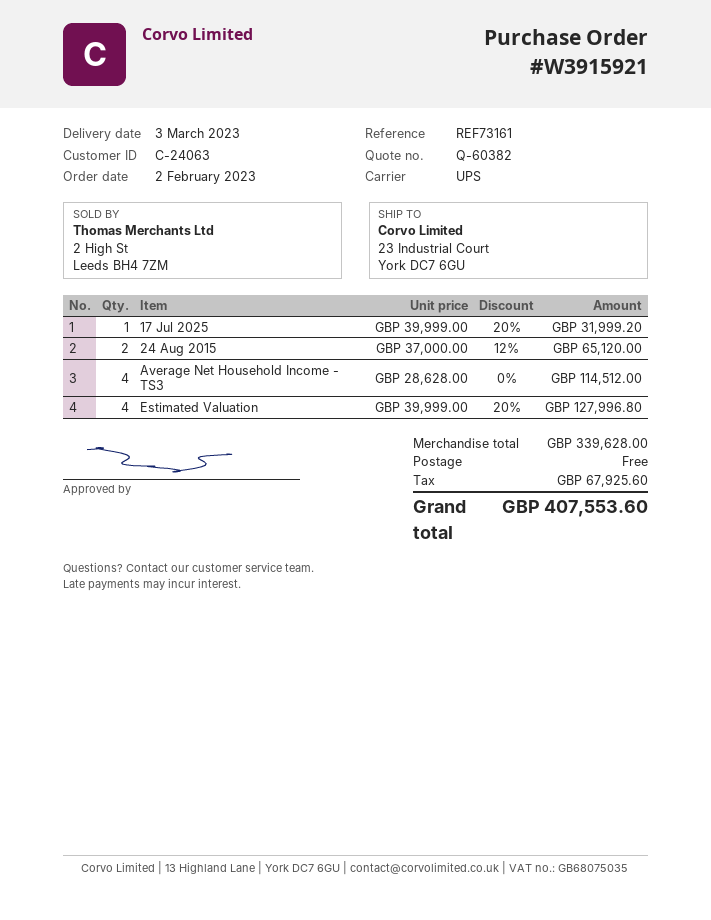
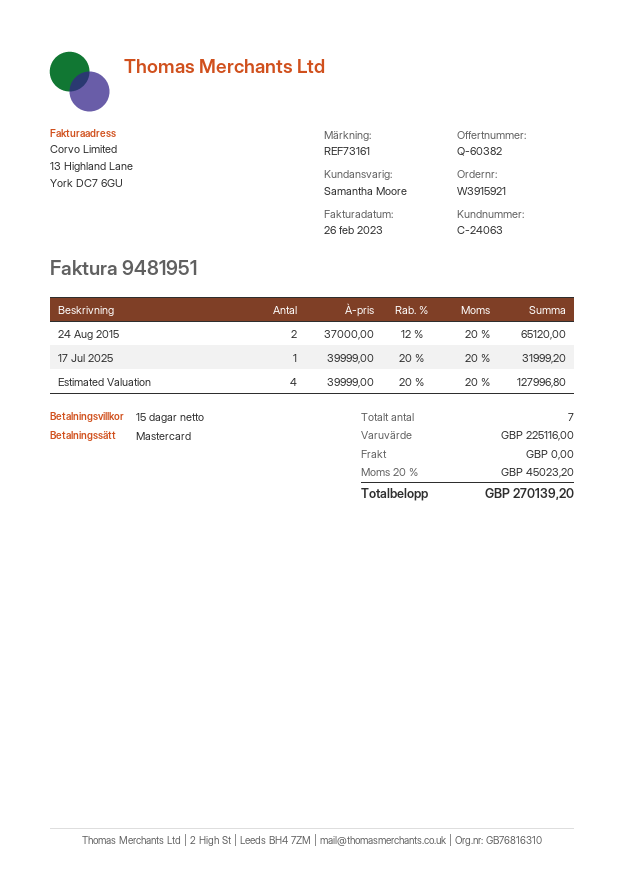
Average Net Household Income - TS3: 4 x 28628.00 = 114512.00 -> none
subtotal: 339628.00 -> 225116.00
tax: 67925.60 -> 45023.20
total: 407553.60 -> 270139.20

